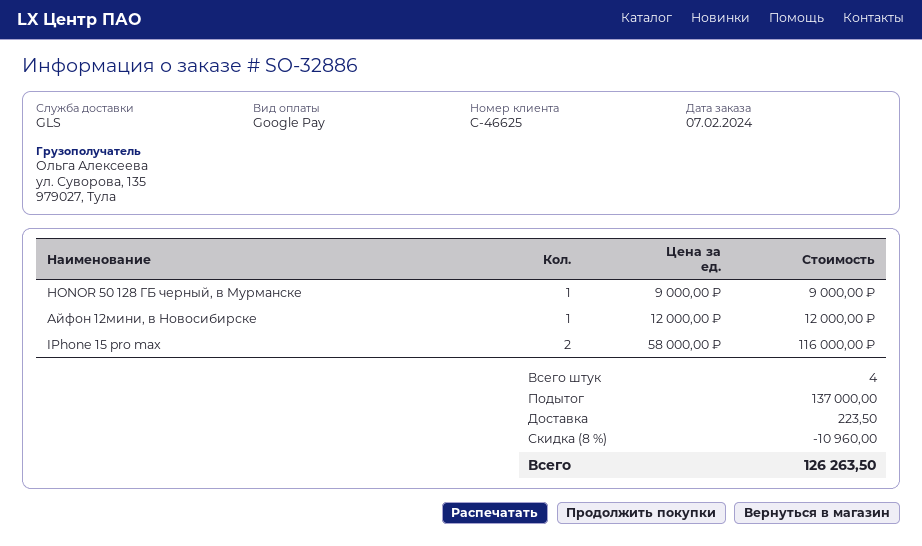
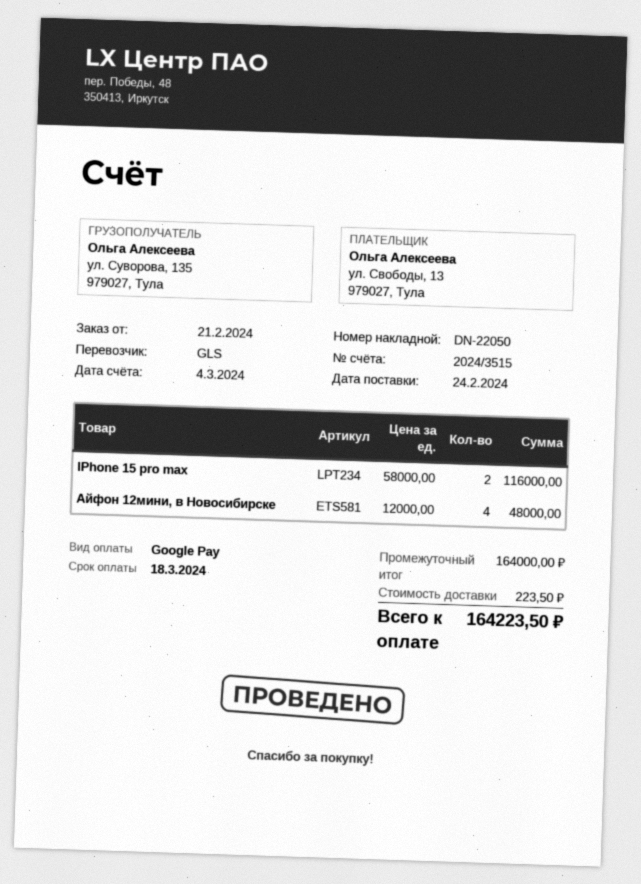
order date: 2024-02-07 -> 2024-02-21
HONOR 50 128 ГБ черный, в Мурманске: 1 x 9000.00 = 9000.00 -> none
Айфон 12мини, в Новосибирске: 1 x 12000.00 = 12000.00 -> 4 x 12000.00 = 48000.00
subtotal: 137000.00 -> 164000.00
discount: 8% = 10960.00 -> none
total: 126263.50 -> 164223.50

